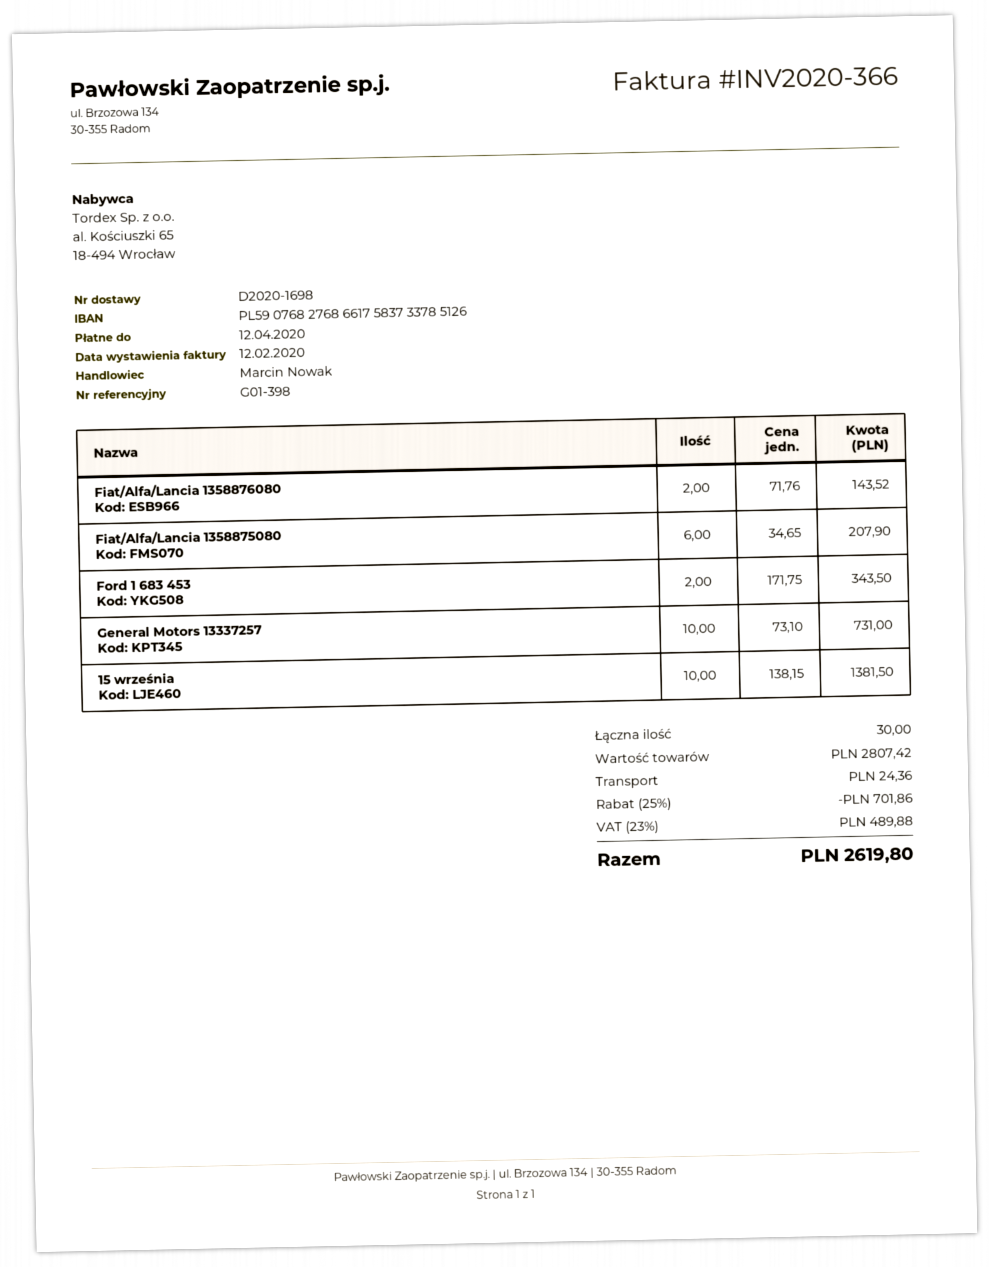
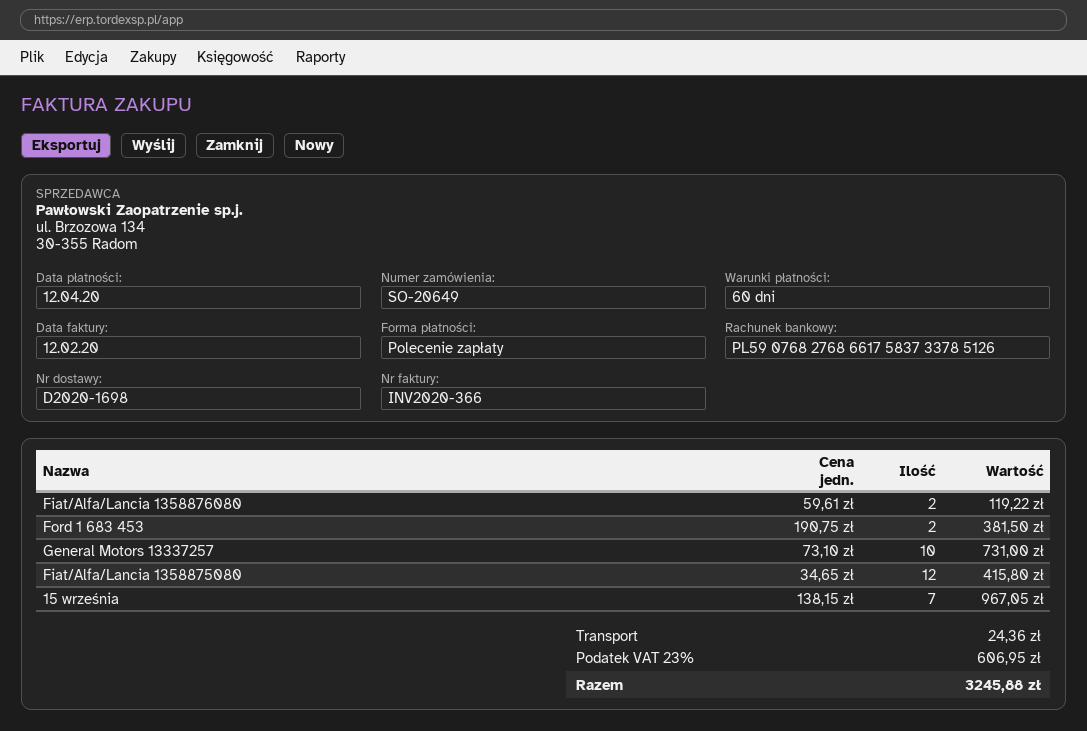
Fiat/Alfa/Lancia 1358876080: 2 x 71.76 = 143.52 -> 2 x 59.61 = 119.22
Fiat/Alfa/Lancia 1358875080: 6 x 34.65 = 207.90 -> 12 x 34.65 = 415.80
Ford 1 683 453: 2 x 171.75 = 343.50 -> 2 x 190.75 = 381.50
15 września: 10 x 138.15 = 1381.50 -> 7 x 138.15 = 967.05
discount: 25% = 701.86 -> none
tax: 23% = 489.88 -> 23% = 606.95
total: 2619.80 -> 3245.88

